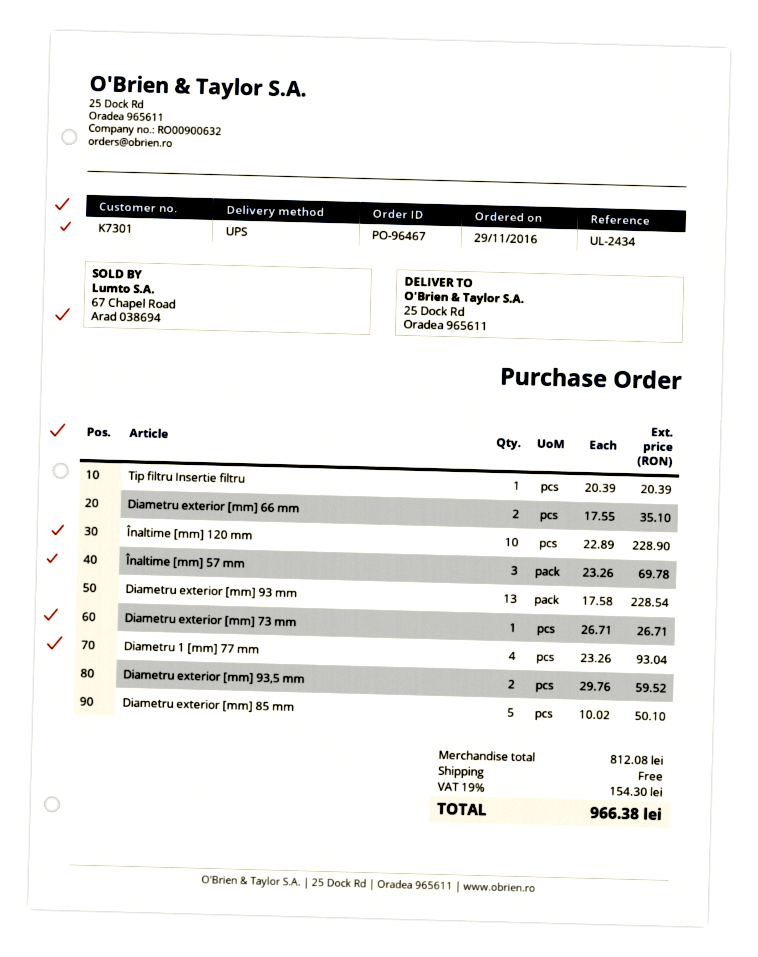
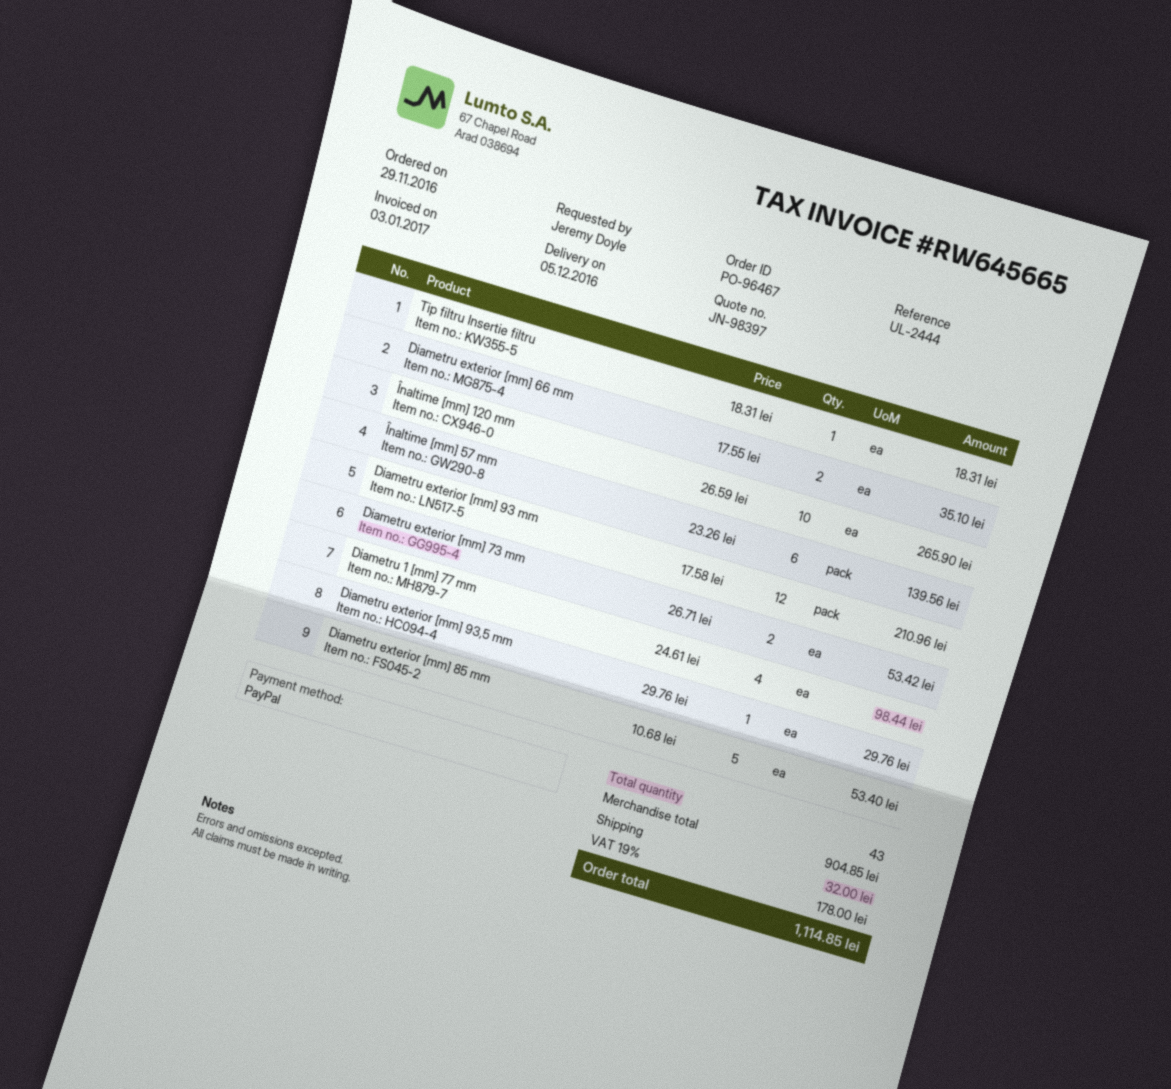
reference: UL-2434 -> UL-2444
Tip filtru Insertie filtru: 1 x 20.39 = 20.39 -> 1 x 18.31 = 18.31
Înaltime [mm] 120 mm: 10 x 22.89 = 228.90 -> 10 x 26.59 = 265.90
Înaltime [mm] 57 mm: 3 x 23.26 = 69.78 -> 6 x 23.26 = 139.56
Diametru exterior [mm] 93 mm: 13 x 17.58 = 228.54 -> 12 x 17.58 = 210.96
Diametru exterior [mm] 73 mm: 1 x 26.71 = 26.71 -> 2 x 26.71 = 53.42
Diametru 1 [mm] 77 mm: 4 x 23.26 = 93.04 -> 4 x 24.61 = 98.44
Diametru exterior [mm] 93,5 mm: 2 x 29.76 = 59.52 -> 1 x 29.76 = 29.76
Diametru exterior [mm] 85 mm: 5 x 10.02 = 50.10 -> 5 x 10.68 = 53.40
subtotal: 812.08 -> 904.85
shipping: 0.00 -> 32.00
tax: 19% = 154.30 -> 19% = 178.00
total: 966.38 -> 1114.85

